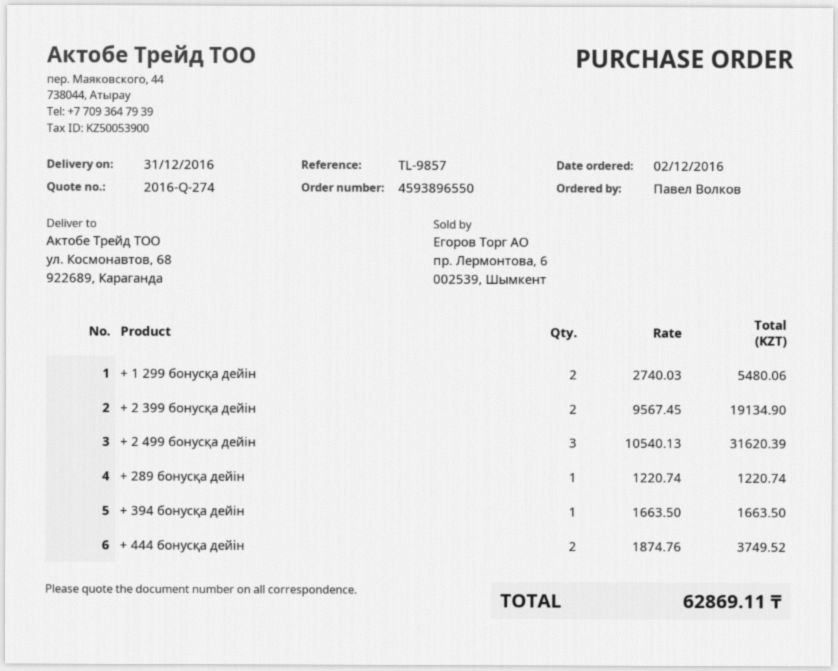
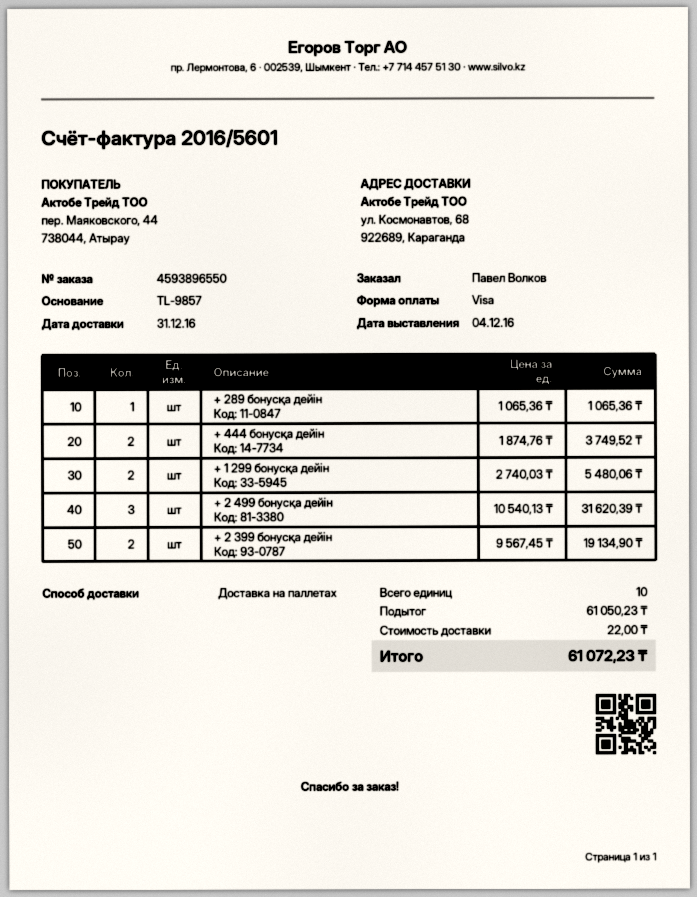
+ 289 бонусқа дейін: 1 x 1220.74 = 1220.74 -> 1 x 1065.36 = 1065.36
+ 394 бонусқа дейін: 1 x 1663.50 = 1663.50 -> none
shipping: none -> 22.00
total: 62869.11 -> 61072.23

